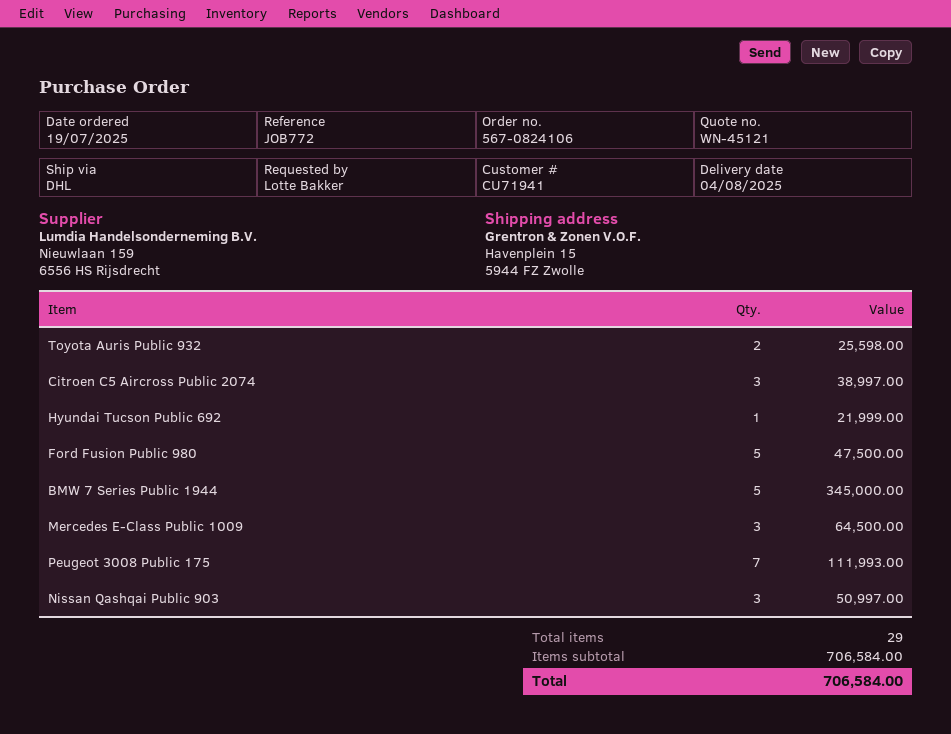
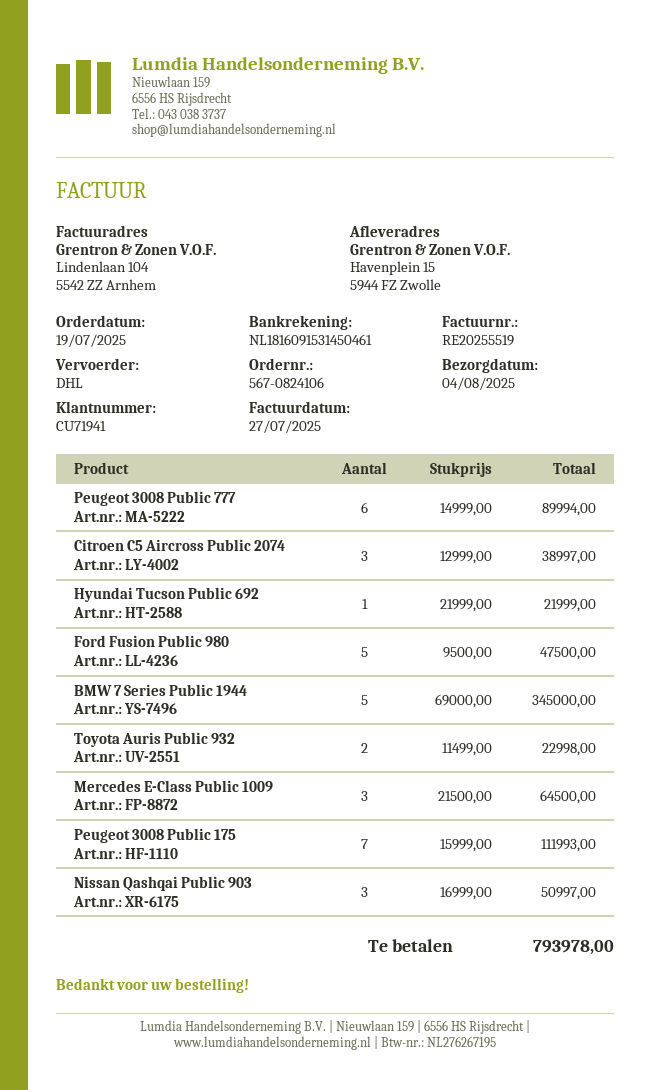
Toyota Auris Public 932: 2 for 25598.00 -> 2 for 22998.00
Peugeot 3008 Public 777: none -> 6 for 89994.00
total: 706584.00 -> 793978.00

